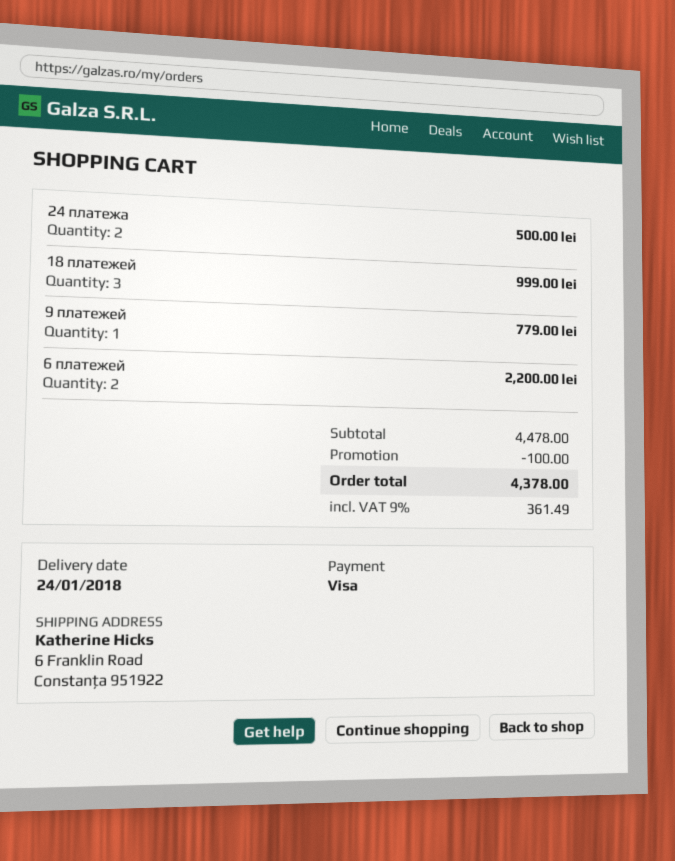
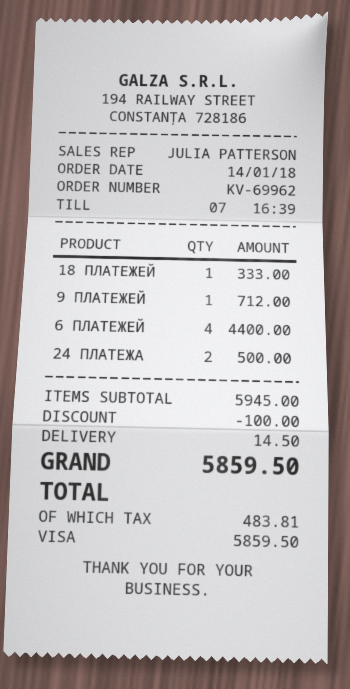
18 платежей: 3 for 999.00 -> 1 for 333.00
9 платежей: 1 for 779.00 -> 1 for 712.00
6 платежей: 2 for 2200.00 -> 4 for 4400.00
subtotal: 4478.00 -> 5945.00
shipping: none -> 14.50
tax: 361.49 -> 483.81
total: 4378.00 -> 5859.50

